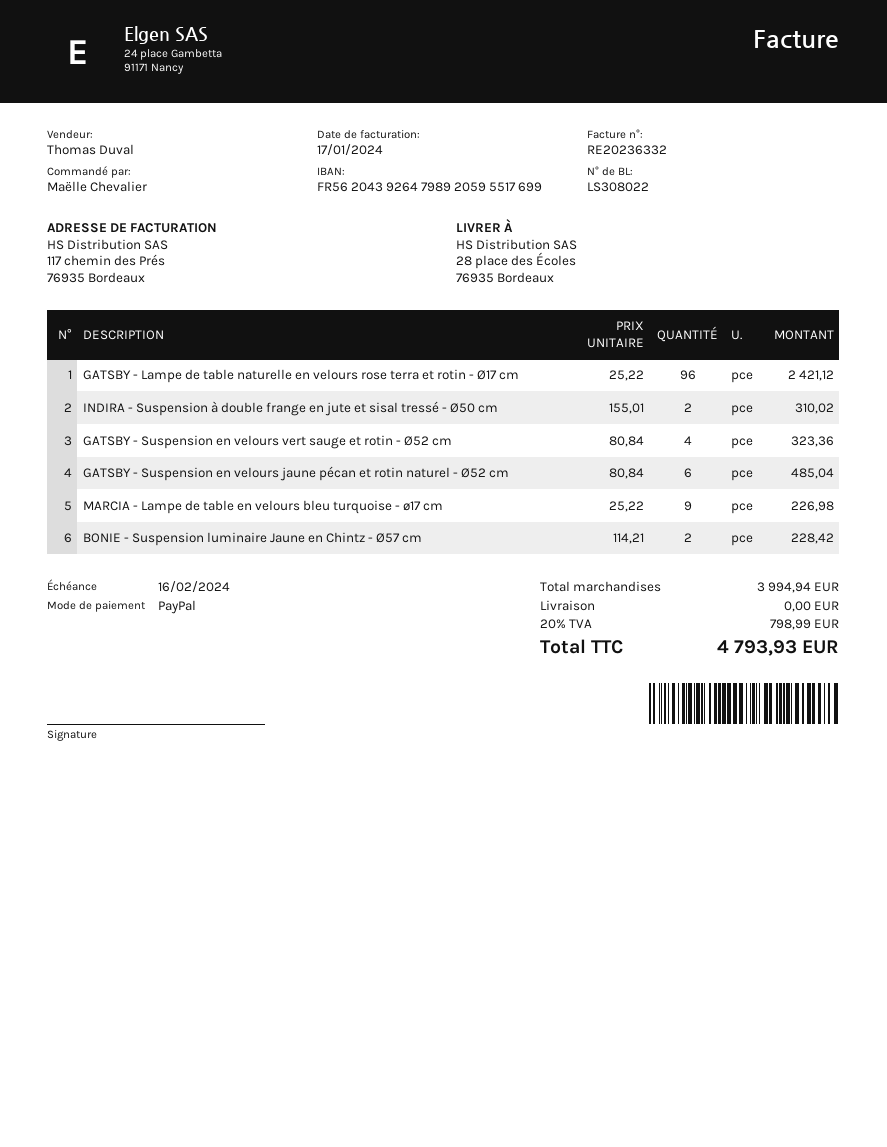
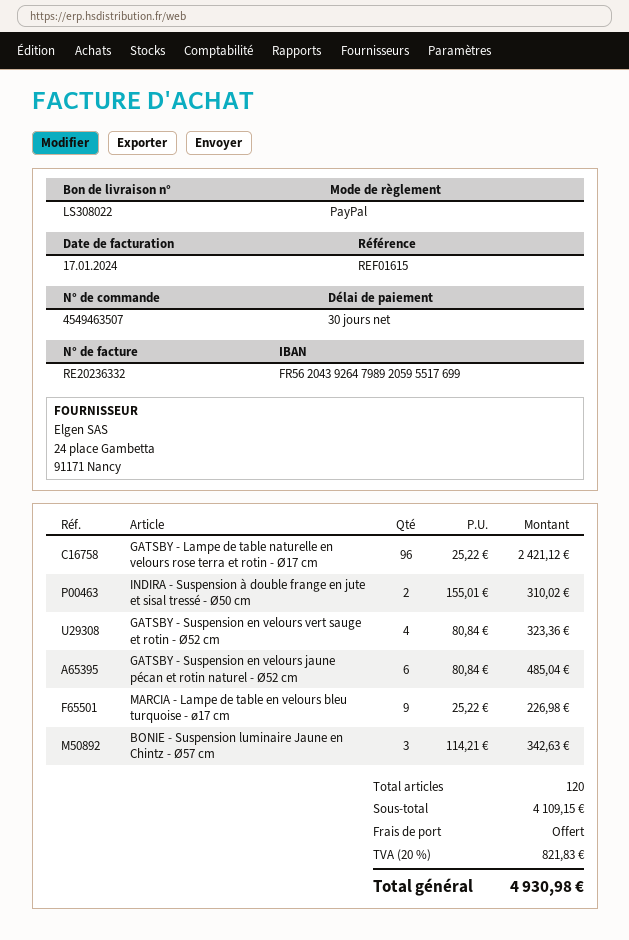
BONIE - Suspension luminaire Jaune en Chintz - Ø57 cm: 2 x 114.21 = 228.42 -> 3 x 114.21 = 342.63
subtotal: 3994.94 -> 4109.15
tax: 20% = 798.99 -> 20% = 821.83
total: 4793.93 -> 4930.98

